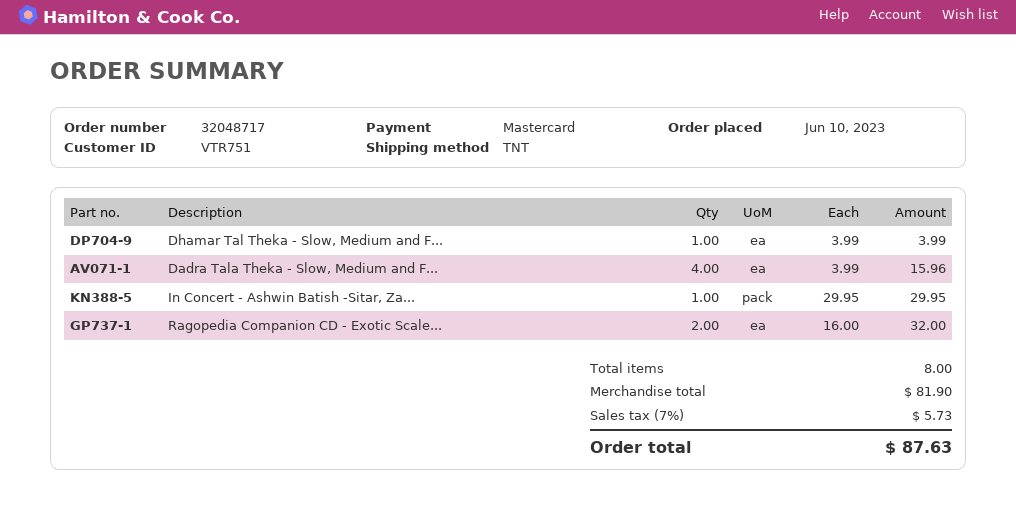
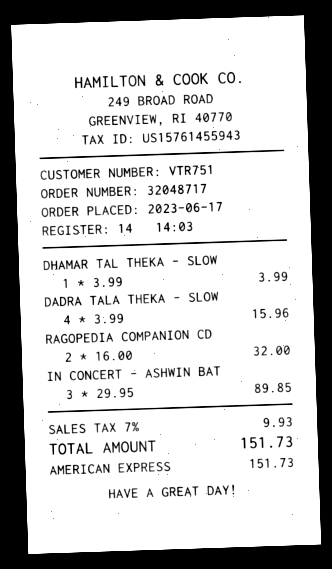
order date: 2023-06-10 -> 2023-06-17
payment method: Mastercard -> American Express
In Concert - Ashwin Batish -Sitar, Za...: 1 x 29.95 = 29.95 -> 3 x 29.95 = 89.85
tax: 7% = 5.73 -> 7% = 9.93
total: 87.63 -> 151.73

